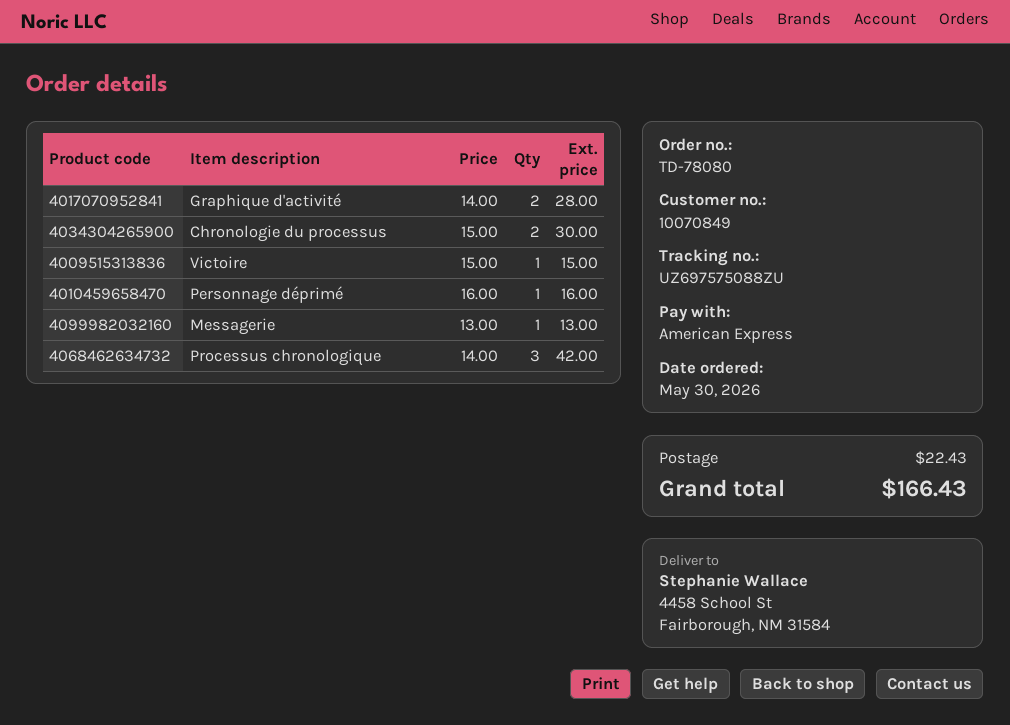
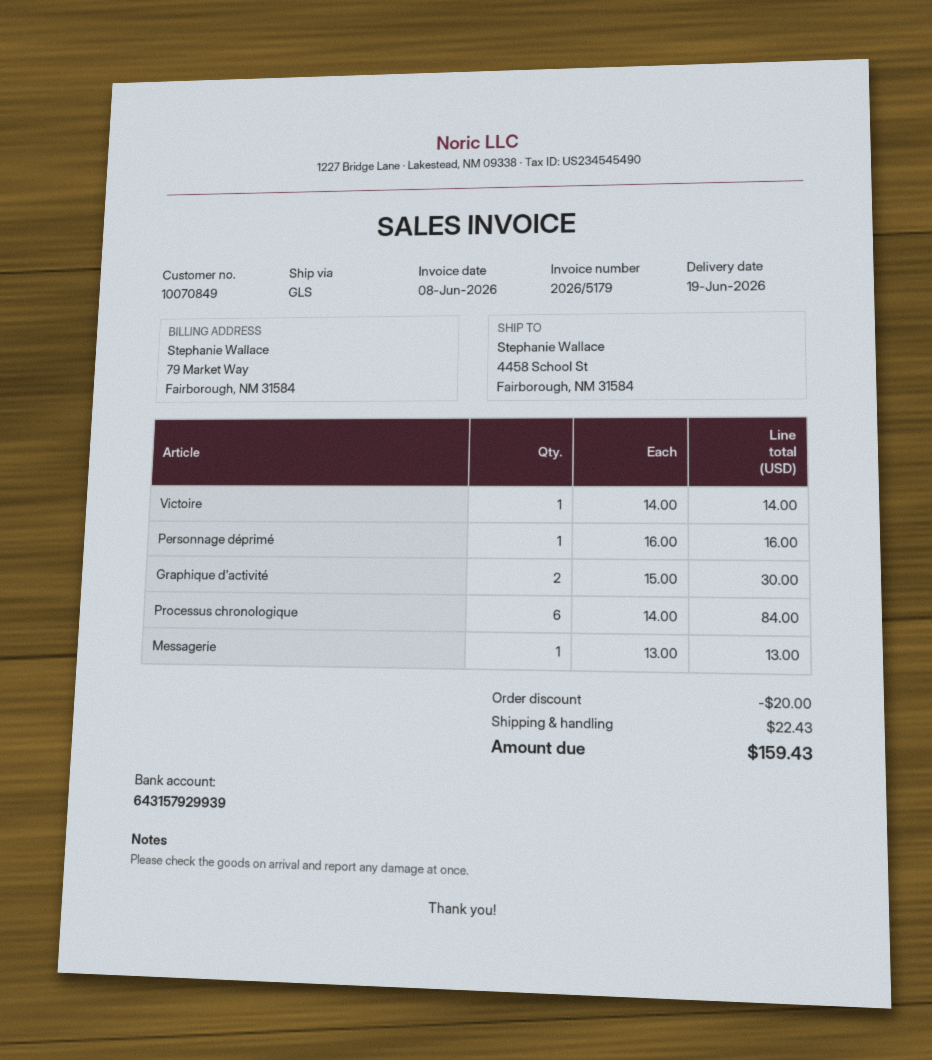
Graphique d'activité: 2 x 14.00 = 28.00 -> 2 x 15.00 = 30.00
Chronologie du processus: 2 x 15.00 = 30.00 -> none
Victoire: 1 x 15.00 = 15.00 -> 1 x 14.00 = 14.00
Processus chronologique: 3 x 14.00 = 42.00 -> 6 x 14.00 = 84.00
discount: none -> 20.00
total: 166.43 -> 159.43

